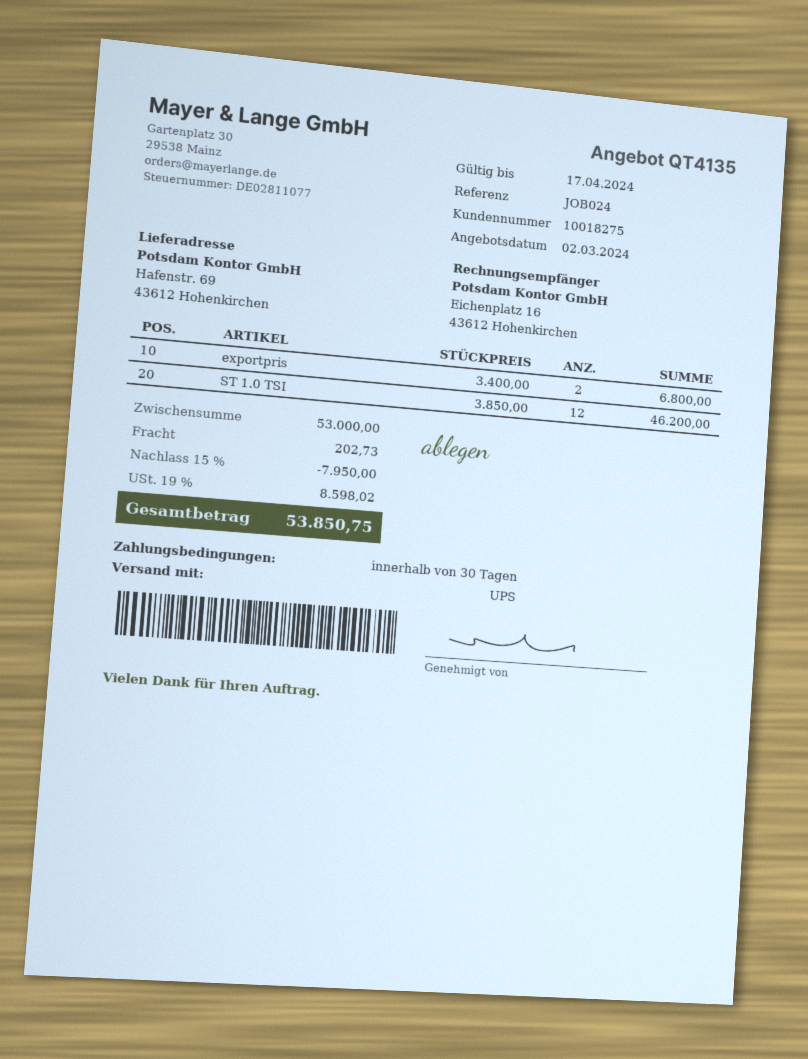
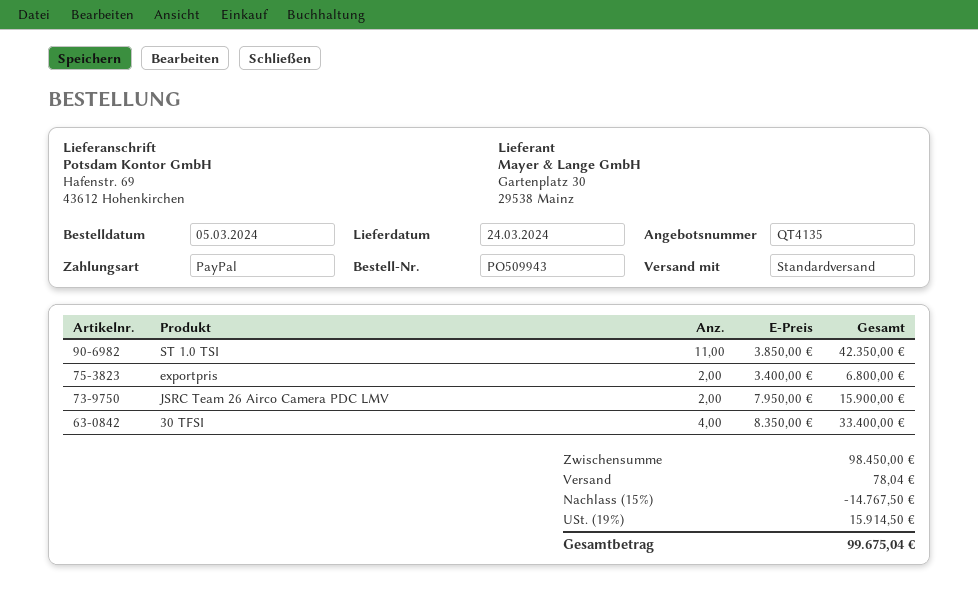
shipping method: UPS -> standard
ST 1.0 TSI: 12 x 3850.00 = 46200.00 -> 11 x 3850.00 = 42350.00
JSRC Team 26 Airco Camera PDC LMV: none -> 2 x 7950.00 = 15900.00
30 TFSI: none -> 4 x 8350.00 = 33400.00
subtotal: 53000.00 -> 98450.00
discount: 15% = 7950.00 -> 15% = 14767.50
shipping: 202.73 -> 78.04
tax: 19% = 8598.02 -> 19% = 15914.50
total: 53850.75 -> 99675.04

